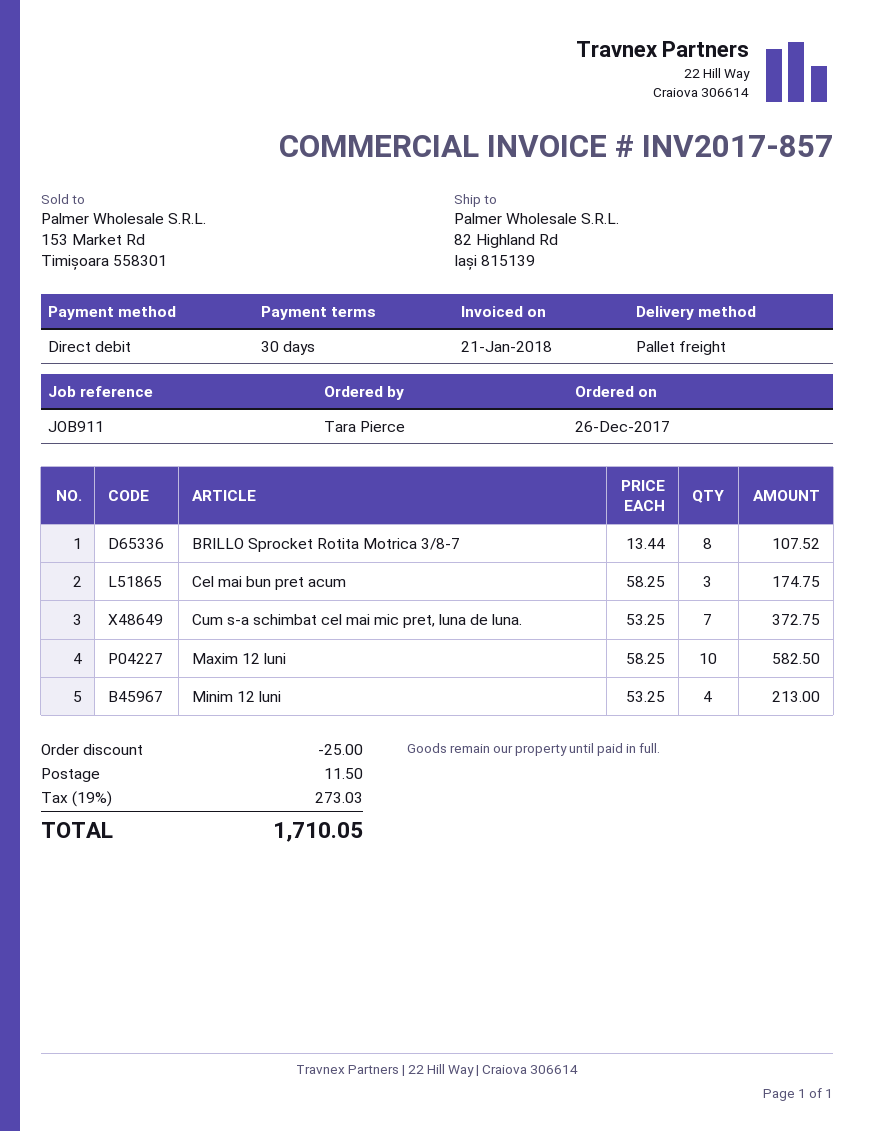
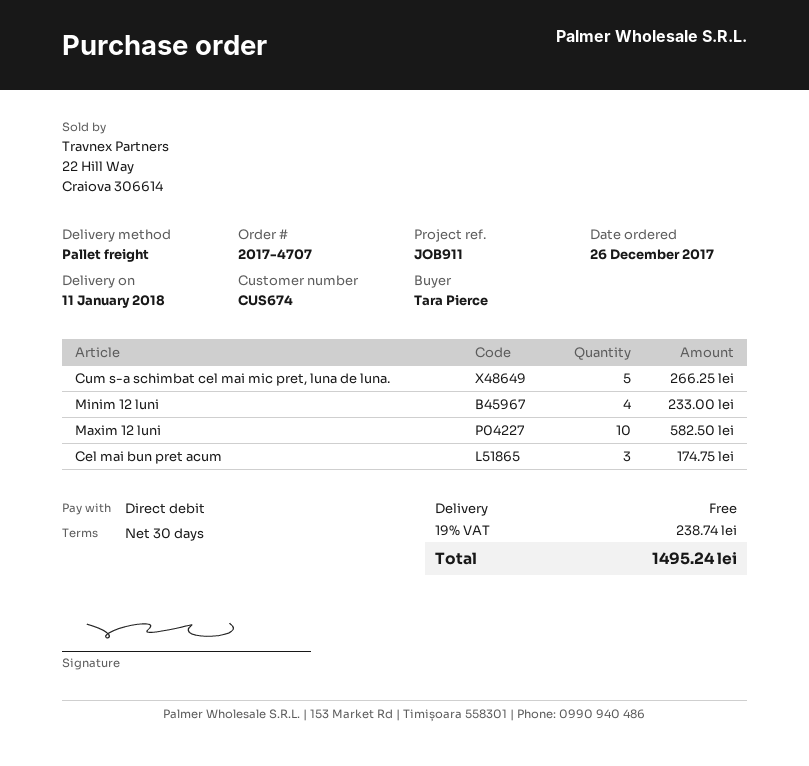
BRILLO Sprocket Rotita Motrica 3/8-7: 8 for 107.52 -> none
Cum s-a schimbat cel mai mic pret, luna de luna.: 7 for 372.75 -> 5 for 266.25
Minim 12 luni: 4 for 213.00 -> 4 for 233.00
discount: 25.00 -> none
shipping: 11.50 -> 0.00
tax: 19% = 273.03 -> 19% = 238.74
total: 1710.05 -> 1495.24

